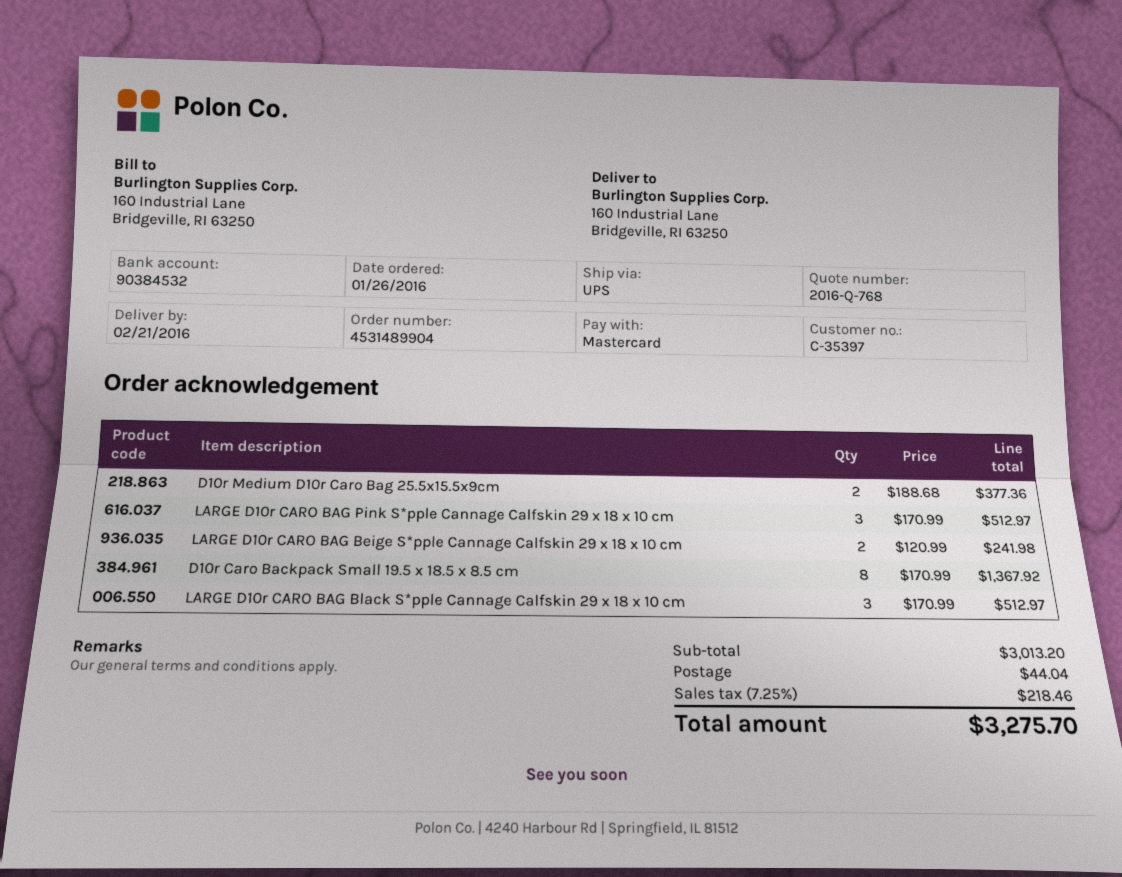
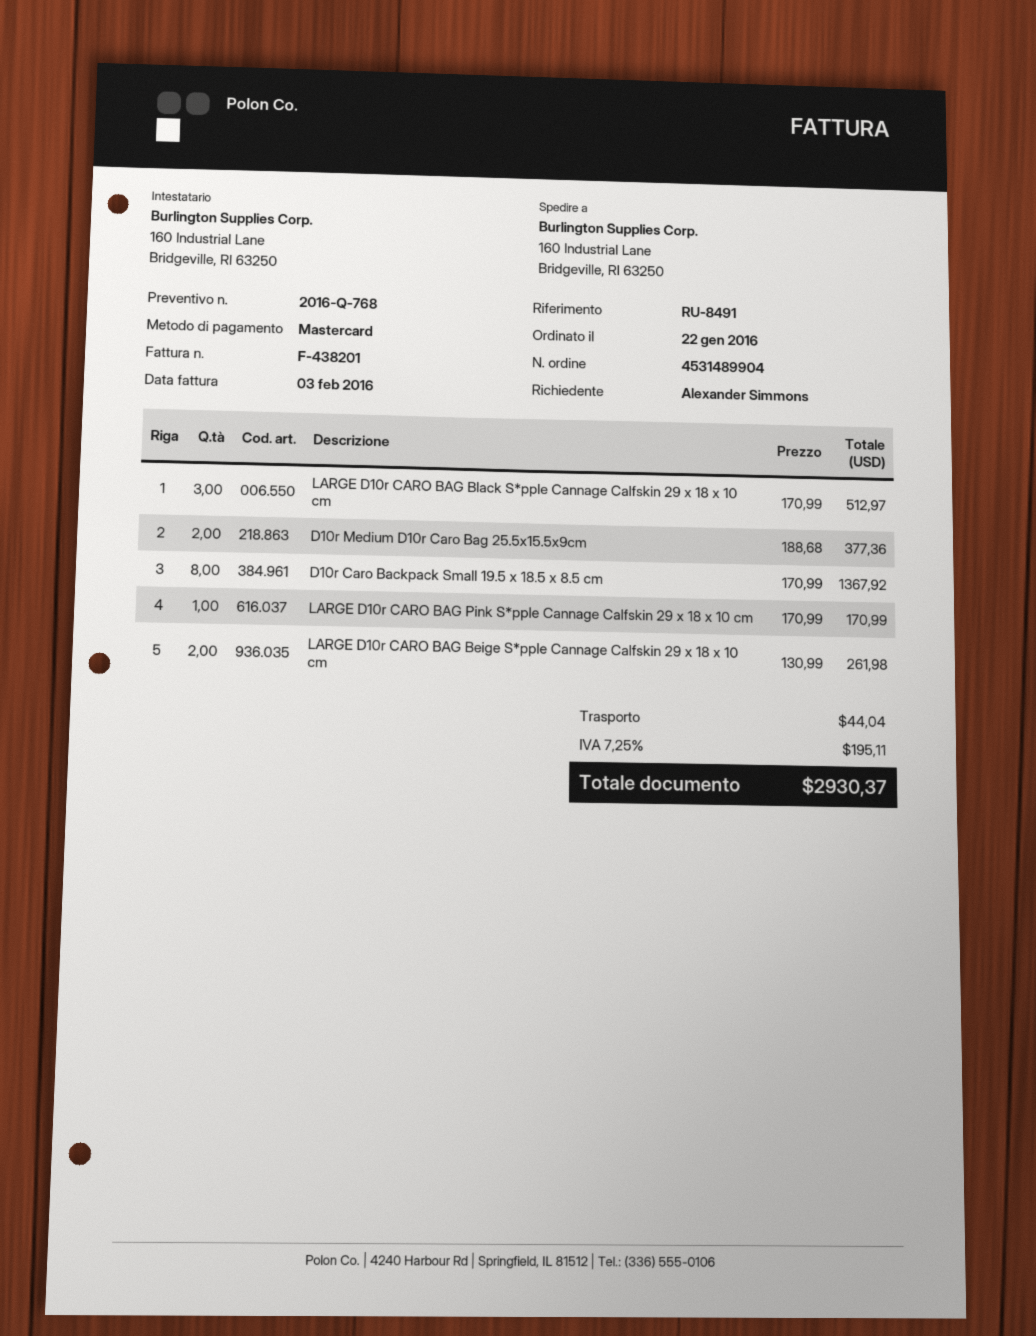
order date: 2016-01-26 -> 2016-01-22
LARGE D10r CARO BAG Pink S*pple Cannage Calfskin 29 x 18 x 10 cm: 3 x 170.99 = 512.97 -> 1 x 170.99 = 170.99
LARGE D10r CARO BAG Beige S*pple Cannage Calfskin 29 x 18 x 10 cm: 2 x 120.99 = 241.98 -> 2 x 130.99 = 261.98
tax: 7.25% = 218.46 -> 7.25% = 195.11
total: 3275.70 -> 2930.37

